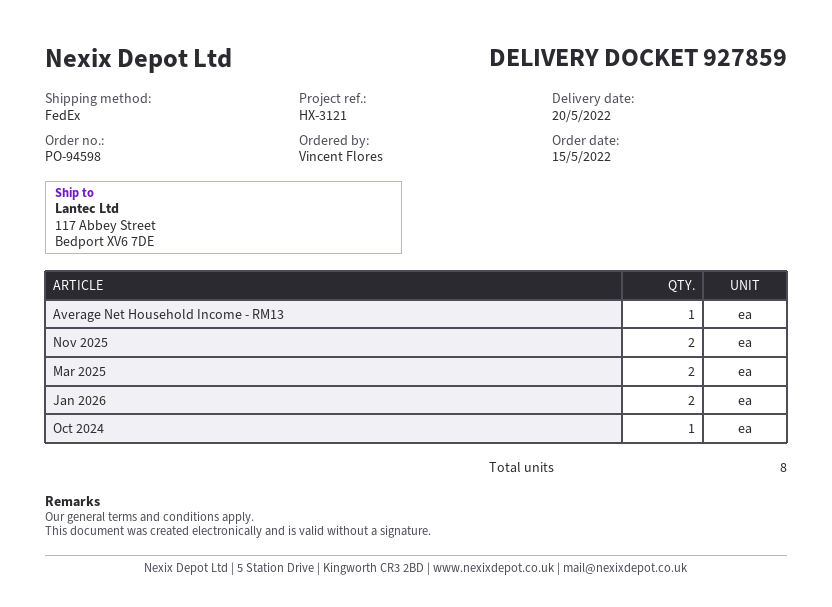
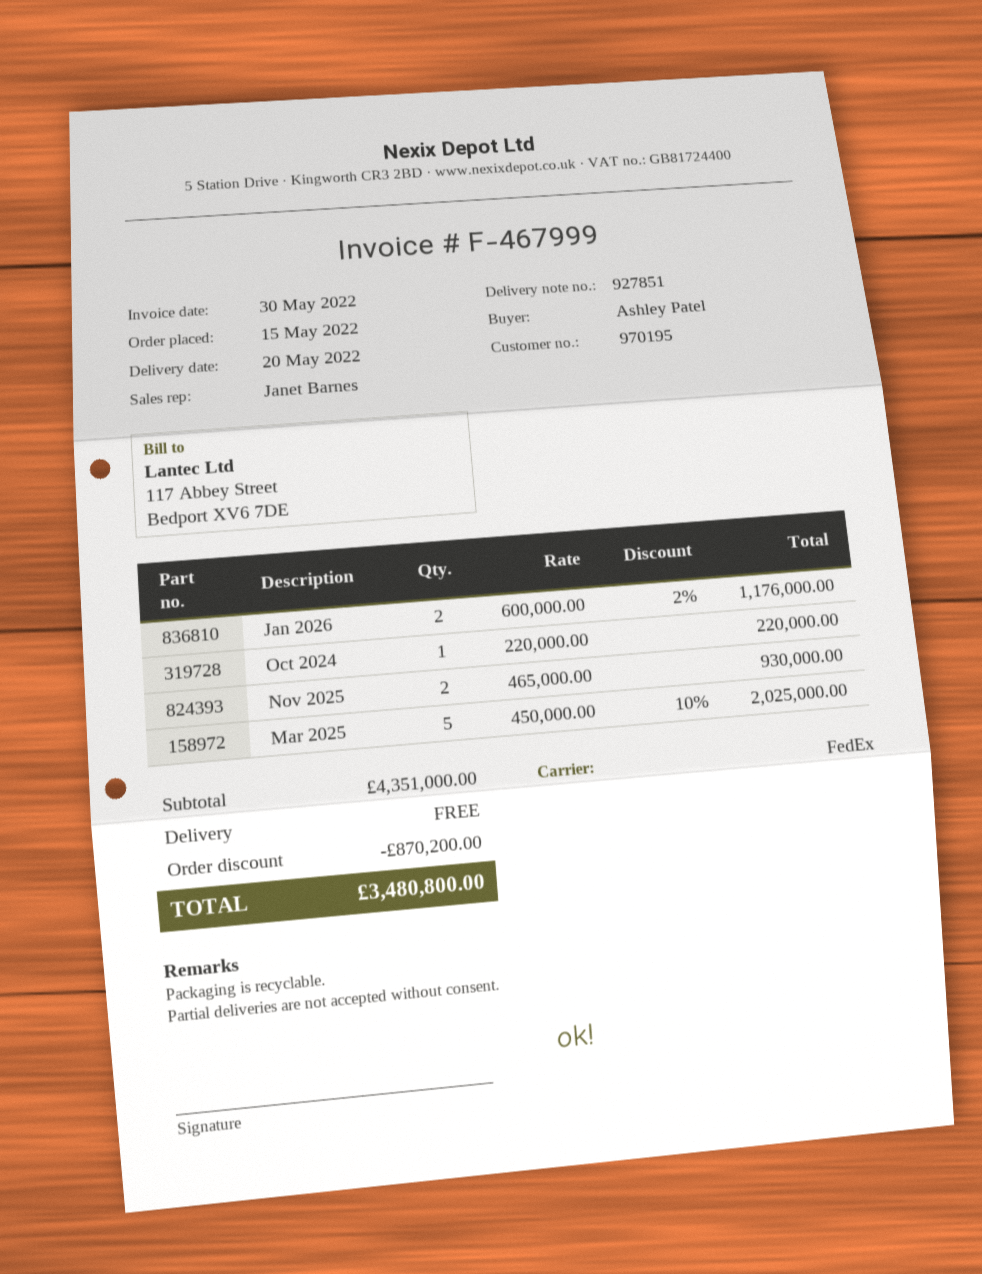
delivery note number: 927859 -> 927851
ordered by: Vincent Flores -> Ashley Patel
Average Net Household Income - RM13: 1 -> none
Mar 2025: 2 -> 5

